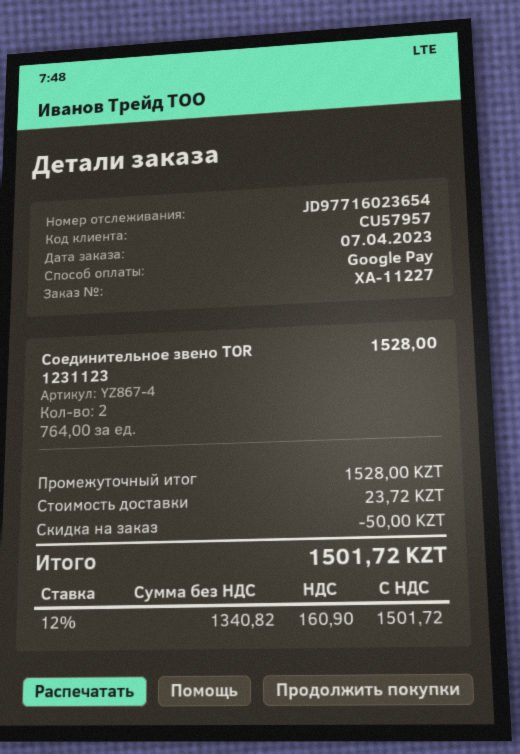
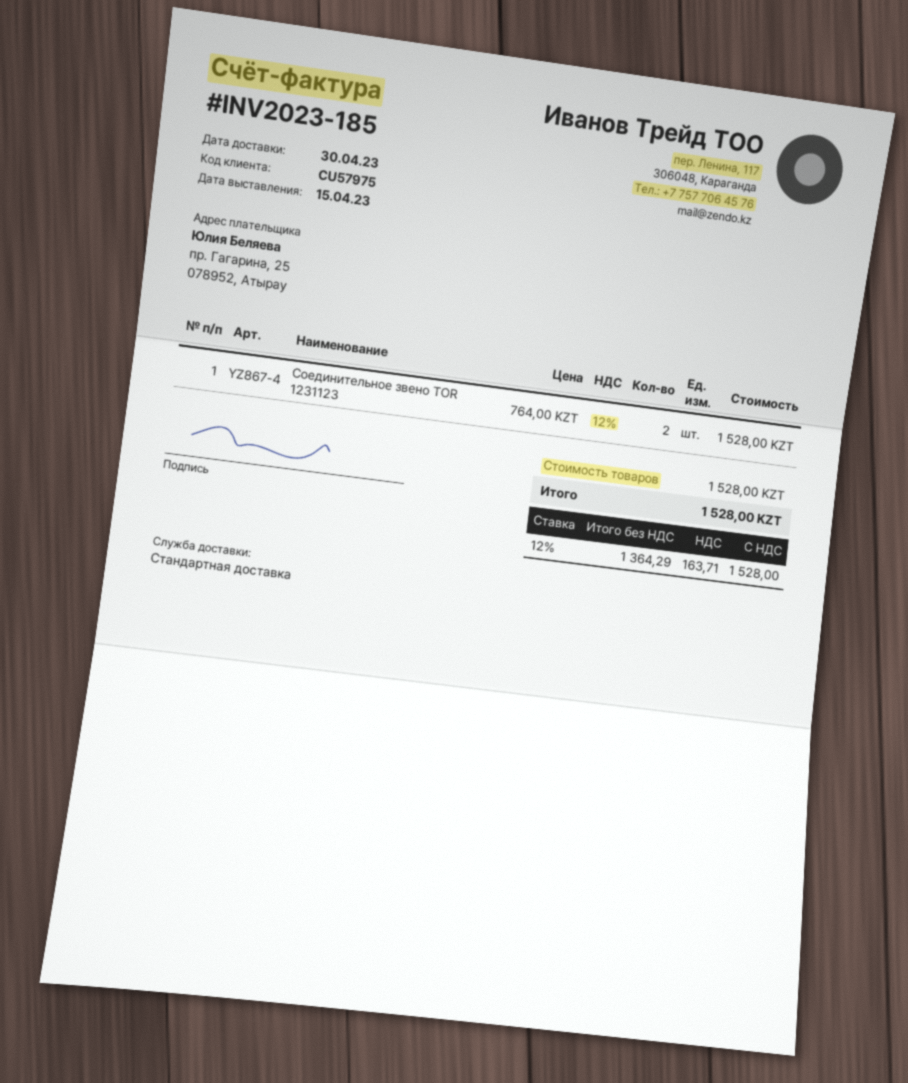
customer number: CU57957 -> CU57975
discount: 50.00 -> none
shipping: 23.72 -> none
net: 1340.82 -> 1364.29
tax: 12% = 160.90 -> 12% = 163.71
total: 1501.72 -> 1528.00

